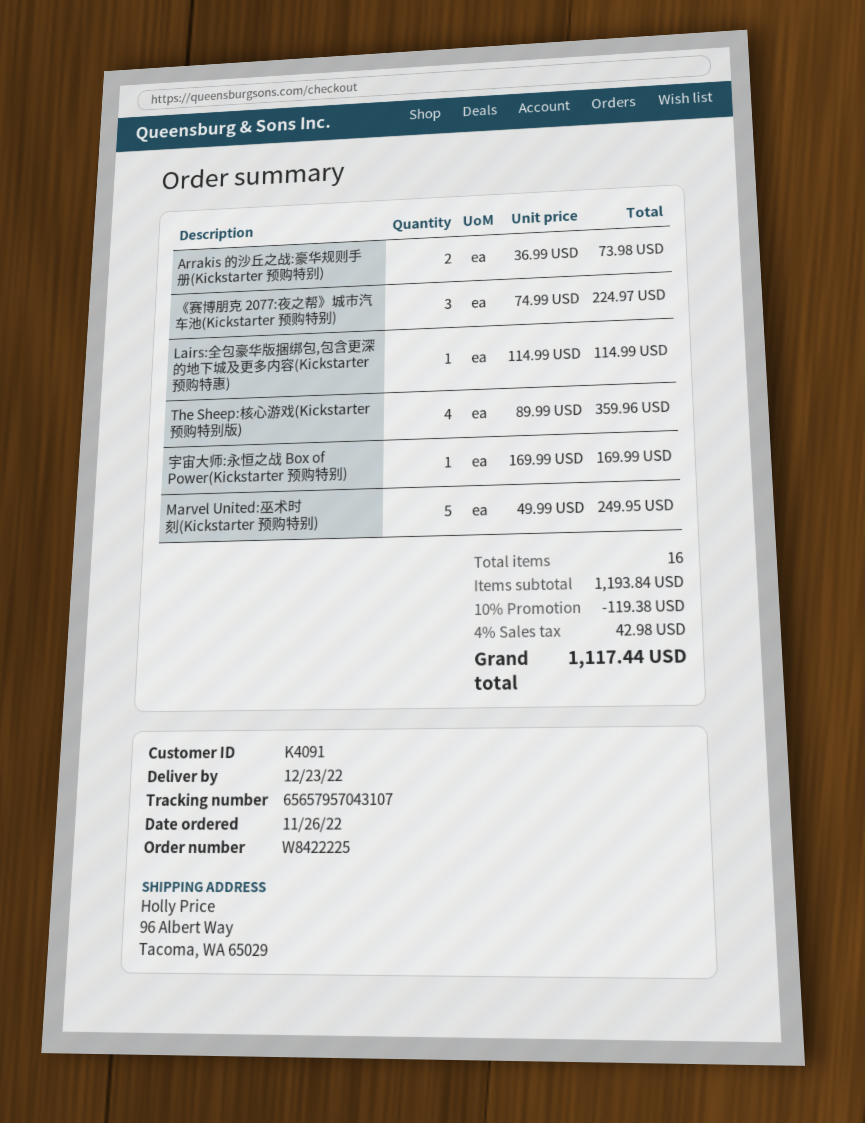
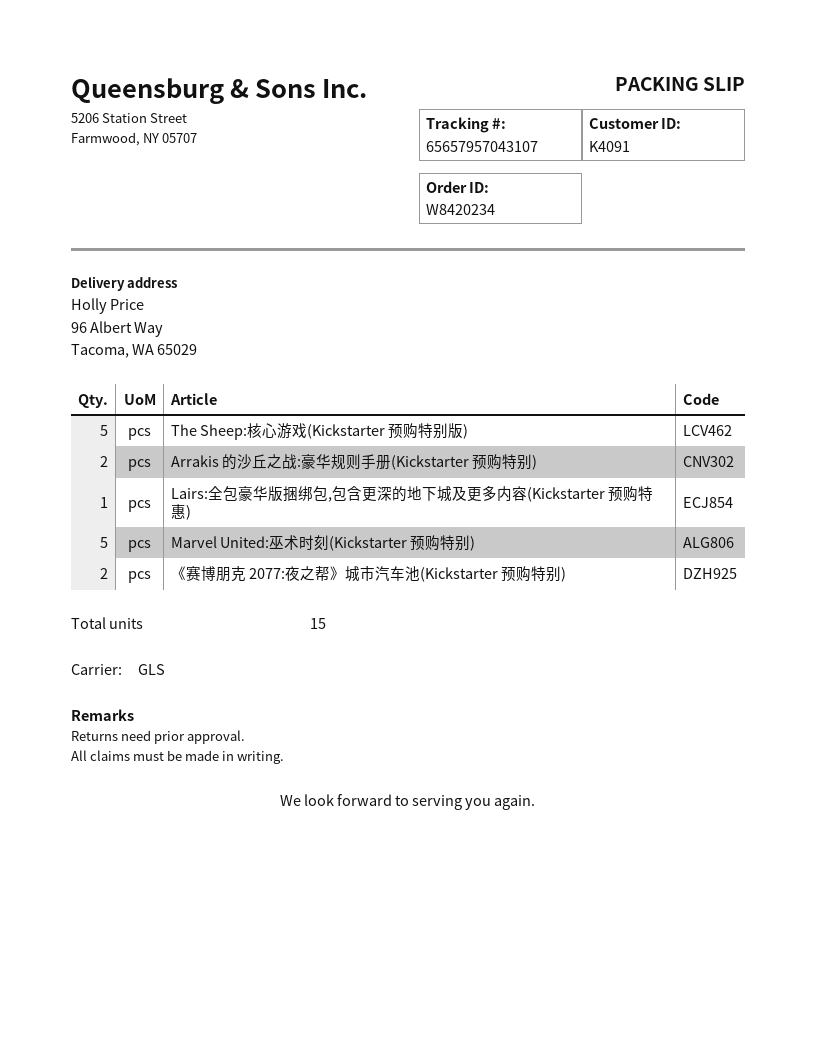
order number: W8422225 -> W8420234
《赛博朋克 2077:夜之帮》城市汽车池(Kickstarter 预购特别): 3 -> 2
The Sheep:核心游戏(Kickstarter 预购特别版): 4 -> 5
宇宙大师:永恒之战 Box of Power(Kickstarter 预购特别): 1 -> none
total quantity: 16 -> 15

